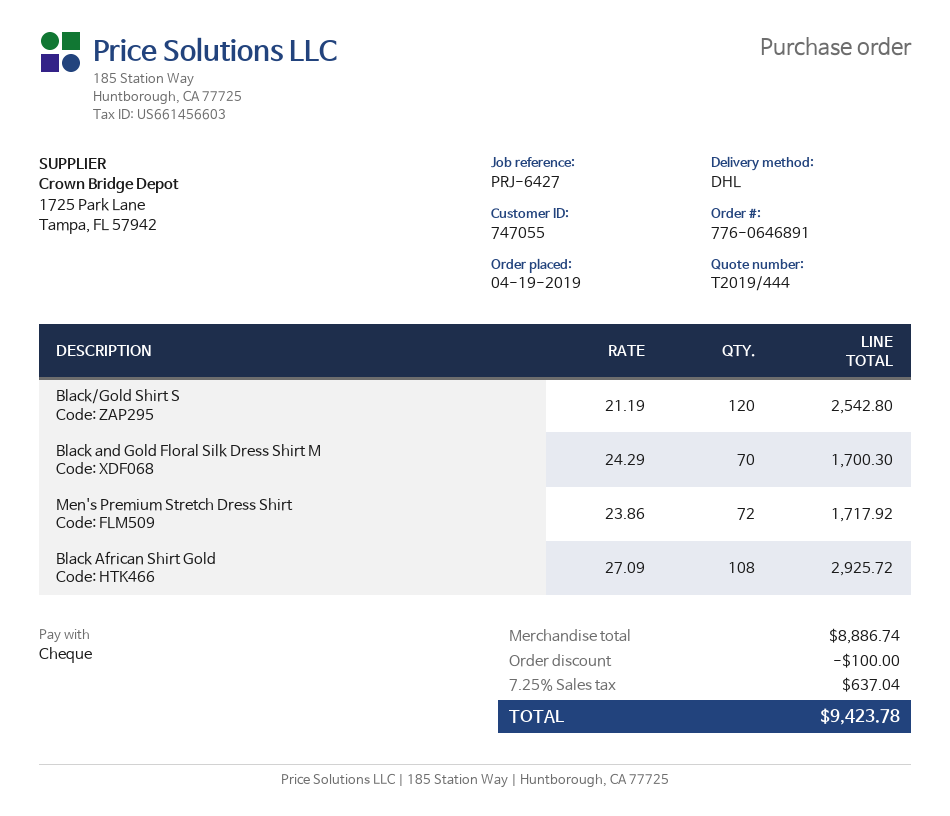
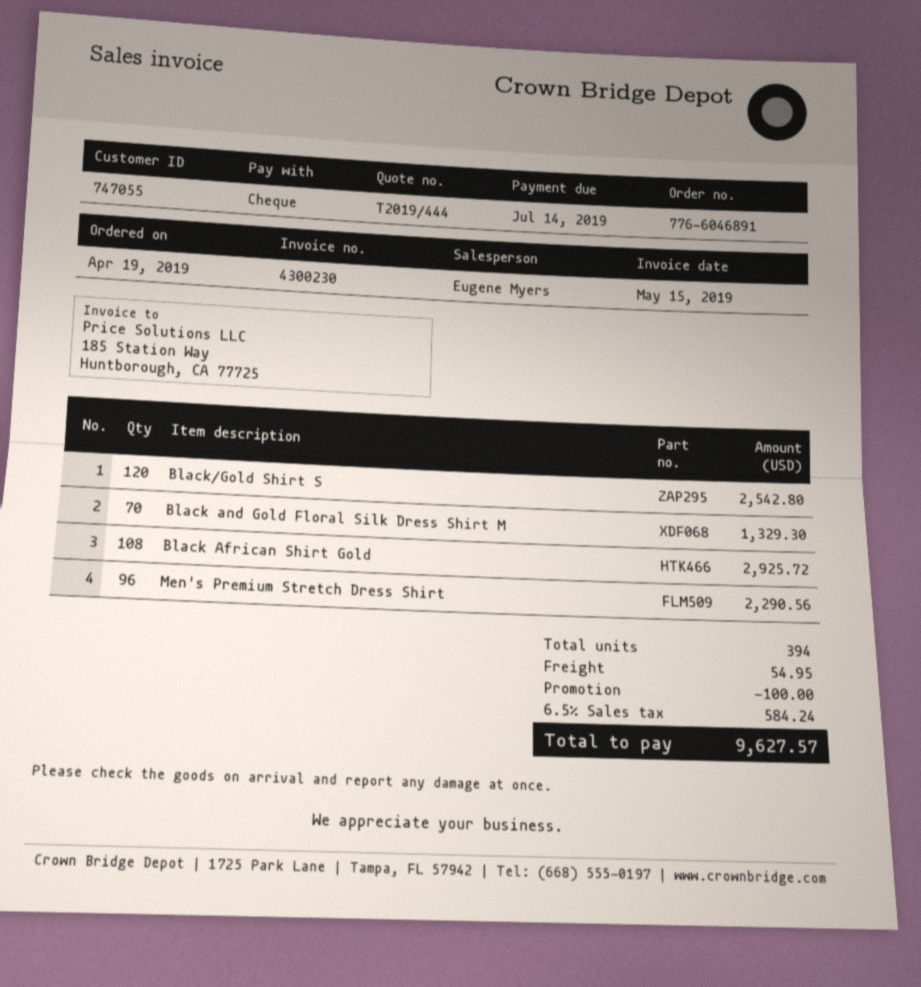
order number: 776-0646891 -> 776-6046891
Black and Gold Floral Silk Dress Shirt M: 70 for 1700.30 -> 70 for 1329.30
Men's Premium Stretch Dress Shirt: 72 for 1717.92 -> 96 for 2290.56
shipping: none -> 54.95
tax: 7.25% = 637.04 -> 6.5% = 584.24
total: 9423.78 -> 9627.57

